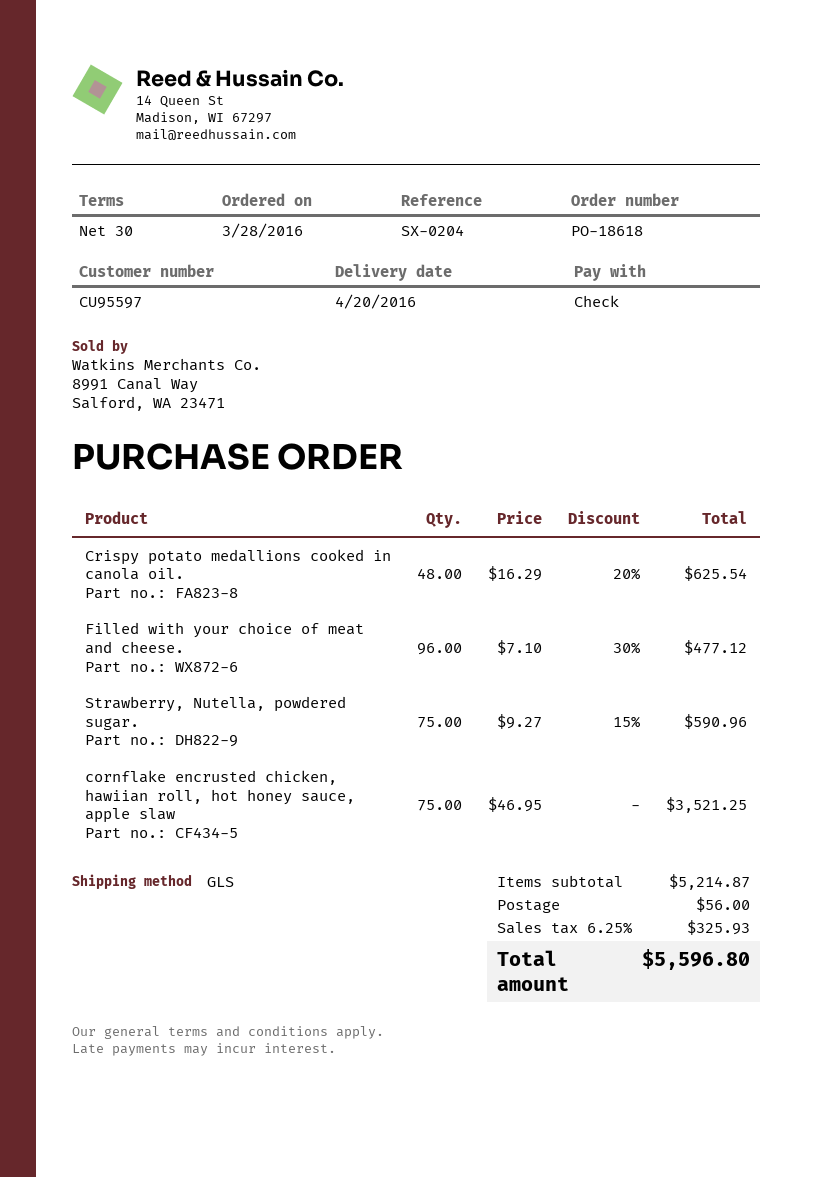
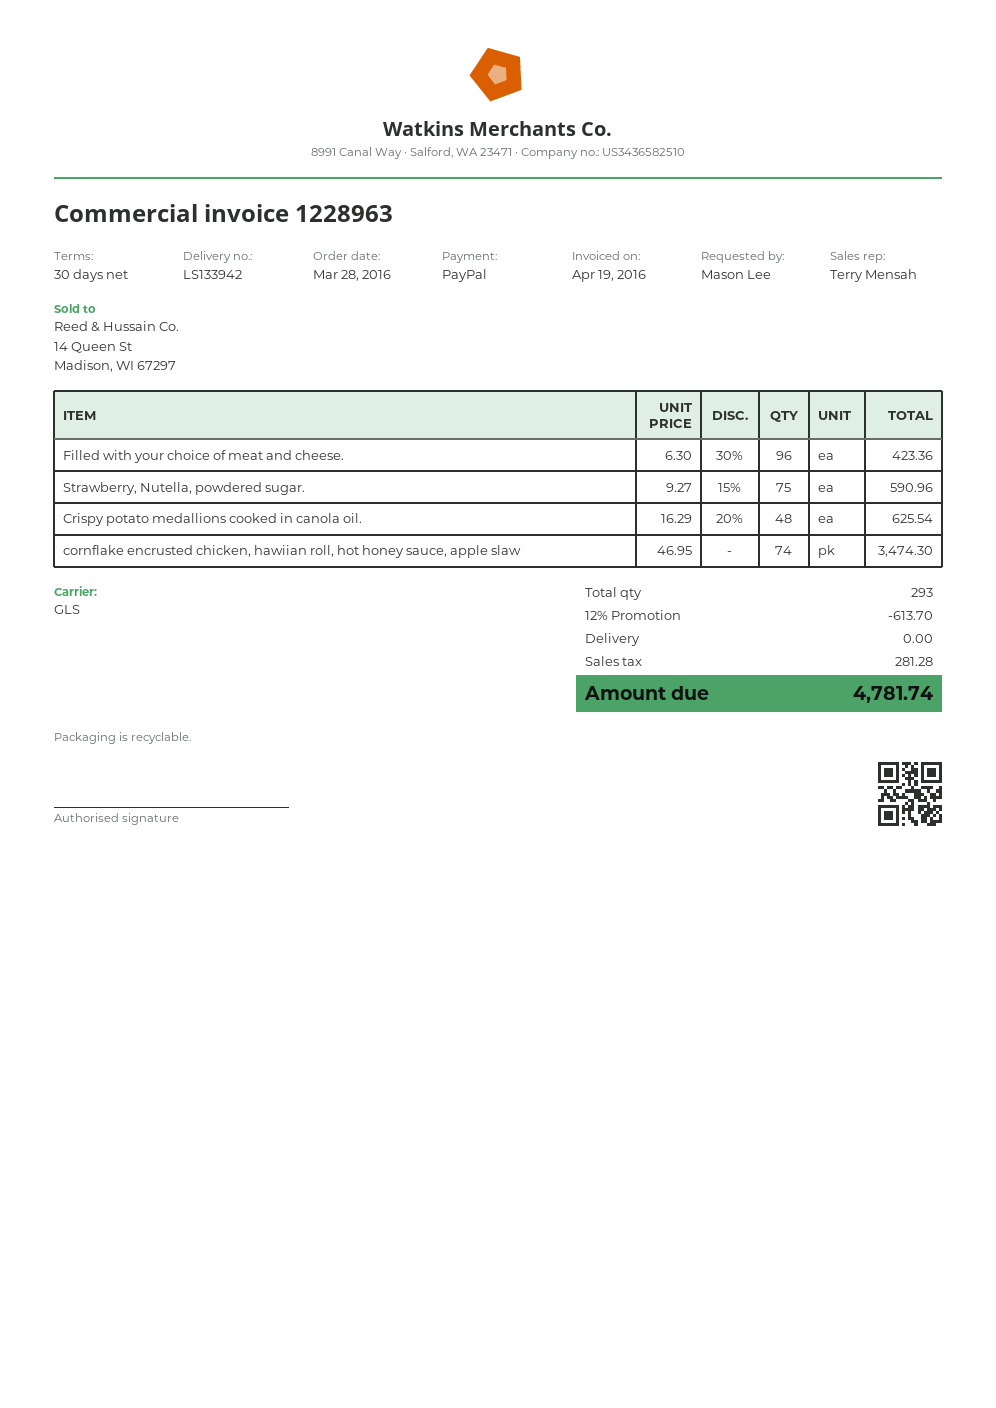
payment method: cheque -> PayPal
Filled with your choice of meat and cheese.: 96 x 7.10 - 30% = 477.12 -> 96 x 6.30 - 30% = 423.36
cornflake encrusted chicken, hawiian roll, hot honey sauce, apple slaw: 75 x 46.95 = 3521.25 -> 74 x 46.95 = 3474.30
discount: none -> 12% = 613.70
shipping: 56.00 -> 0.00
tax: 325.93 -> 281.28
total: 5596.80 -> 4781.74

